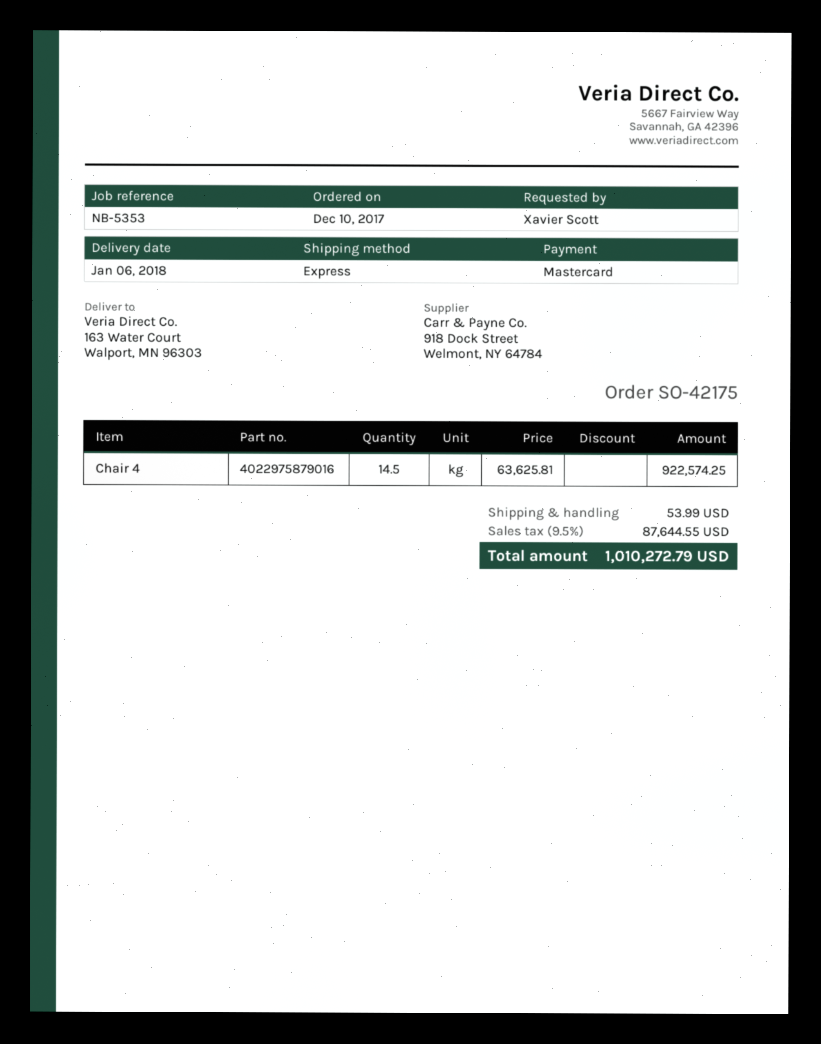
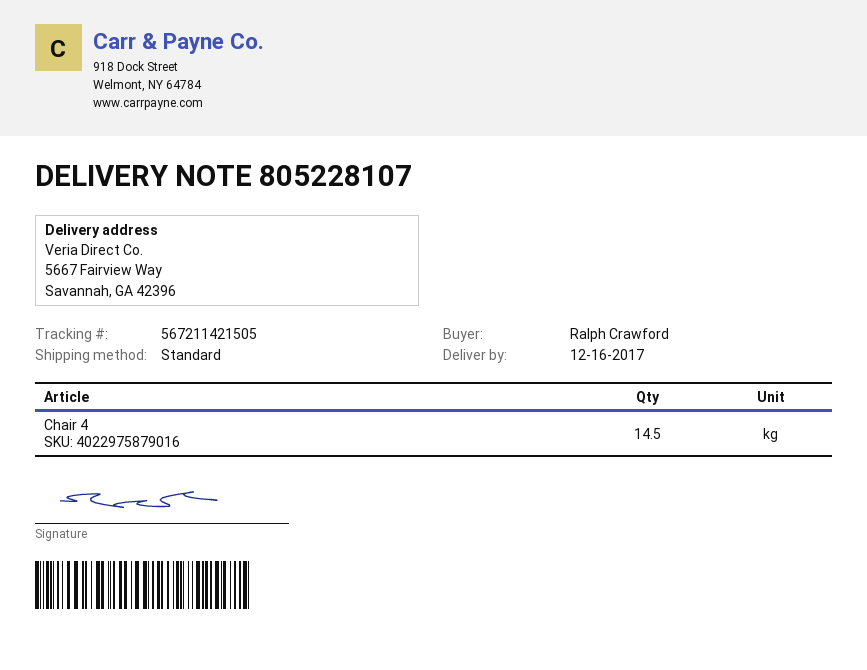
delivery date: 2018-01-06 -> 2017-12-16
ordered by: Xavier Scott -> Ralph Crawford
shipping method: express -> standard
ship to: 163 Water Court, Walport, MN 96303 -> 5667 Fairview Way, Savannah, GA 42396

